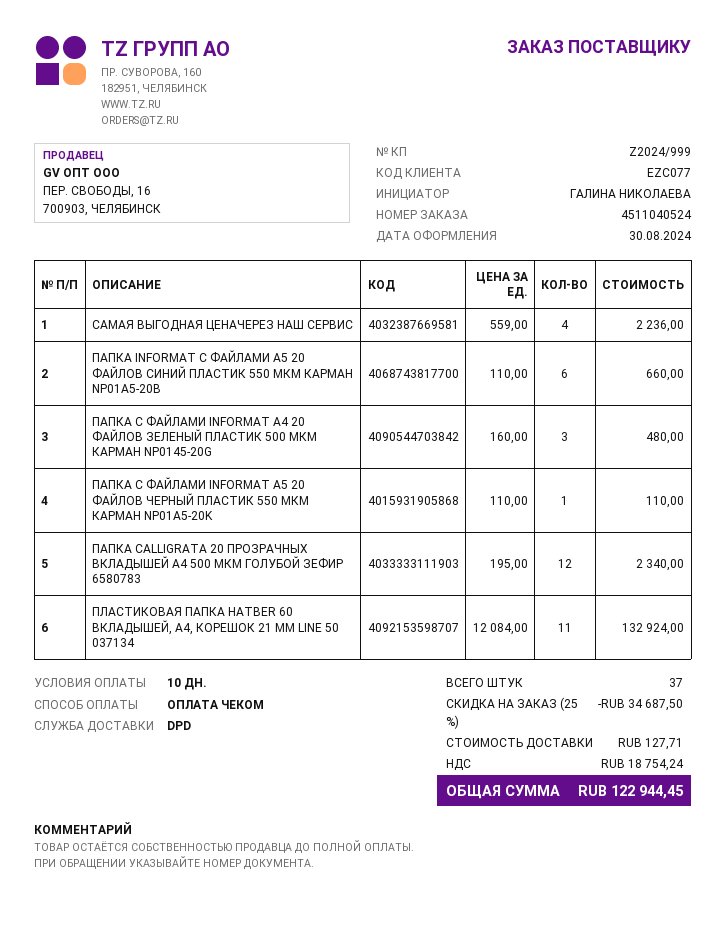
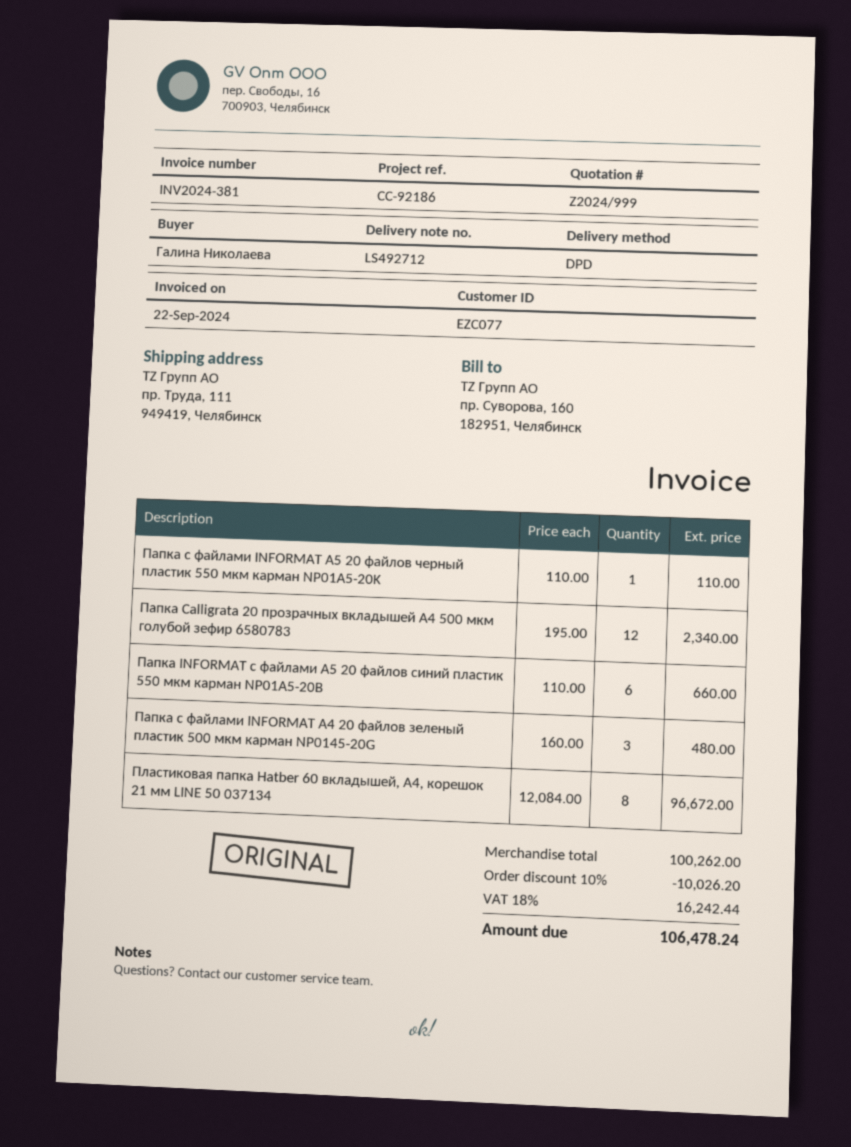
САМАЯ ВЫГОДНАЯ ЦЕНАЧЕРЕЗ НАШ СЕРВИС: 4 x 559.00 = 2236.00 -> none
ПЛАСТИКОВАЯ ПАПКА HATBER 60 ВКЛАДЫШЕЙ, А4, КОРЕШОК 21 ММ LINE 50 037134: 11 x 12084.00 = 132924.00 -> 8 x 12084.00 = 96672.00
discount: 25% = 34687.50 -> 10% = 10026.20
shipping: 127.71 -> none
tax: 18754.24 -> 16242.44
total: 122944.45 -> 106478.24

